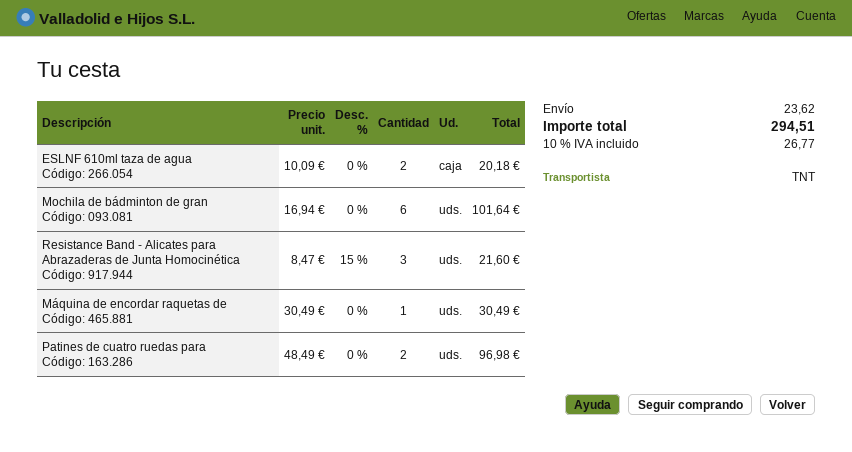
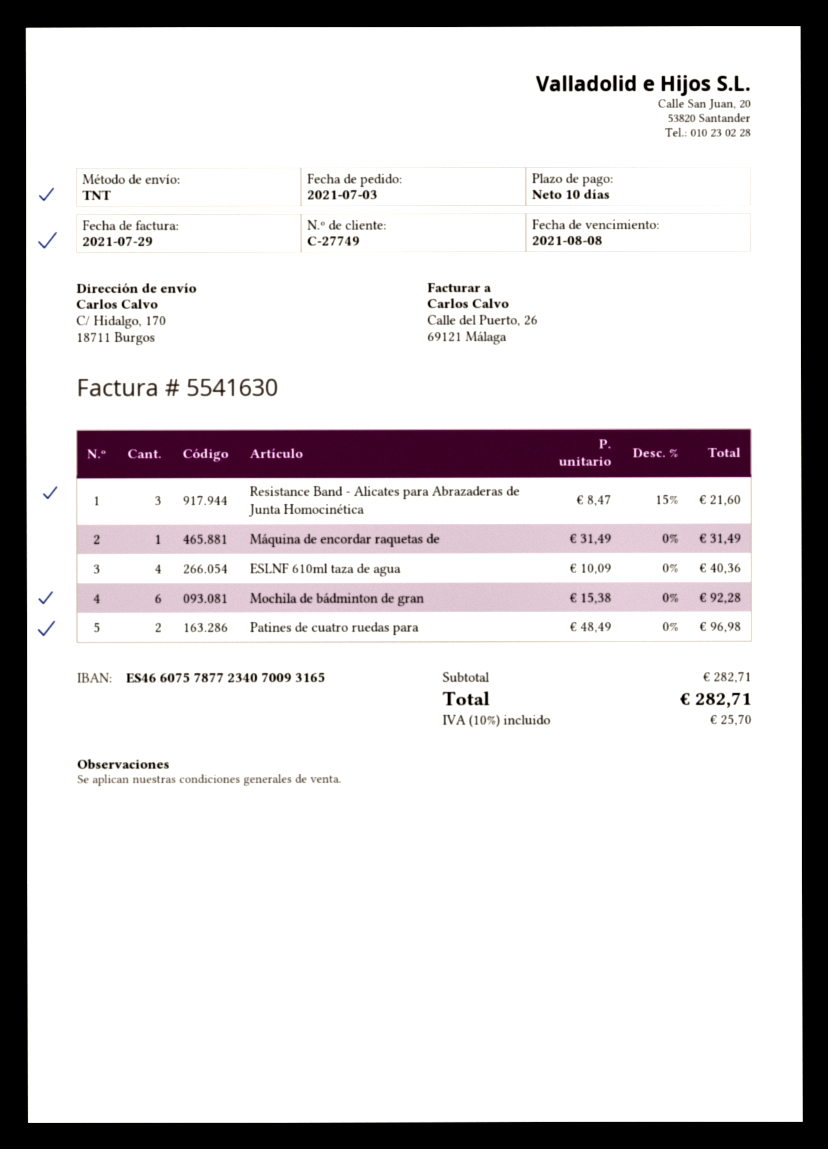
ESLNF 610ml taza de agua: 2 x 10.09 = 20.18 -> 4 x 10.09 = 40.36
Mochila de bádminton de gran: 6 x 16.94 = 101.64 -> 6 x 15.38 = 92.28
Máquina de encordar raquetas de: 1 x 30.49 = 30.49 -> 1 x 31.49 = 31.49
shipping: 23.62 -> none
tax: 10% = 26.77 -> 10% = 25.70
total: 294.51 -> 282.71

